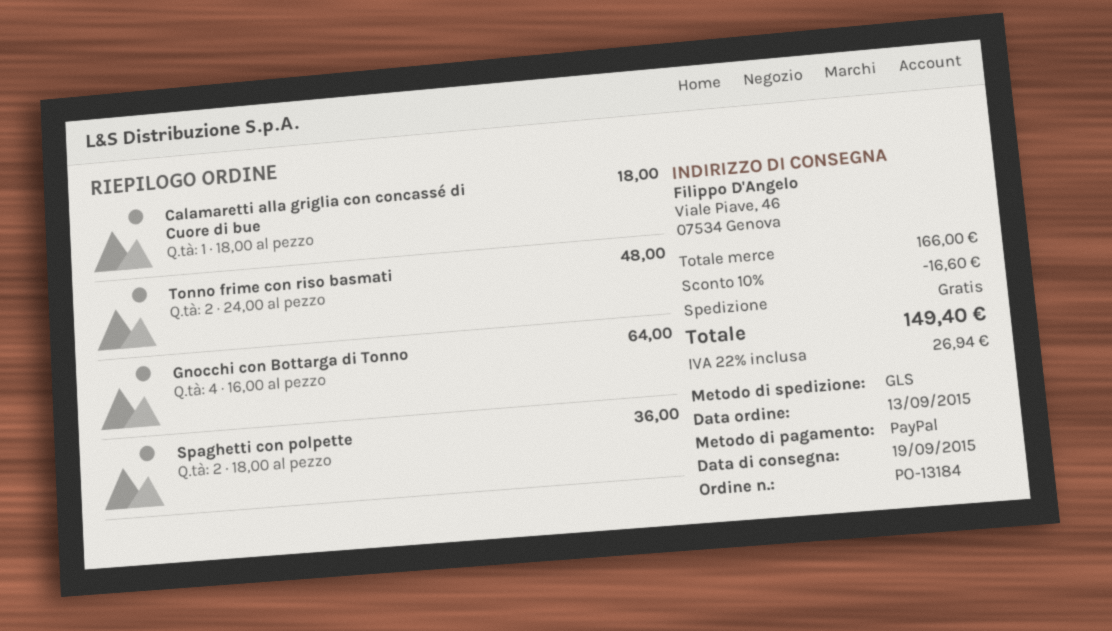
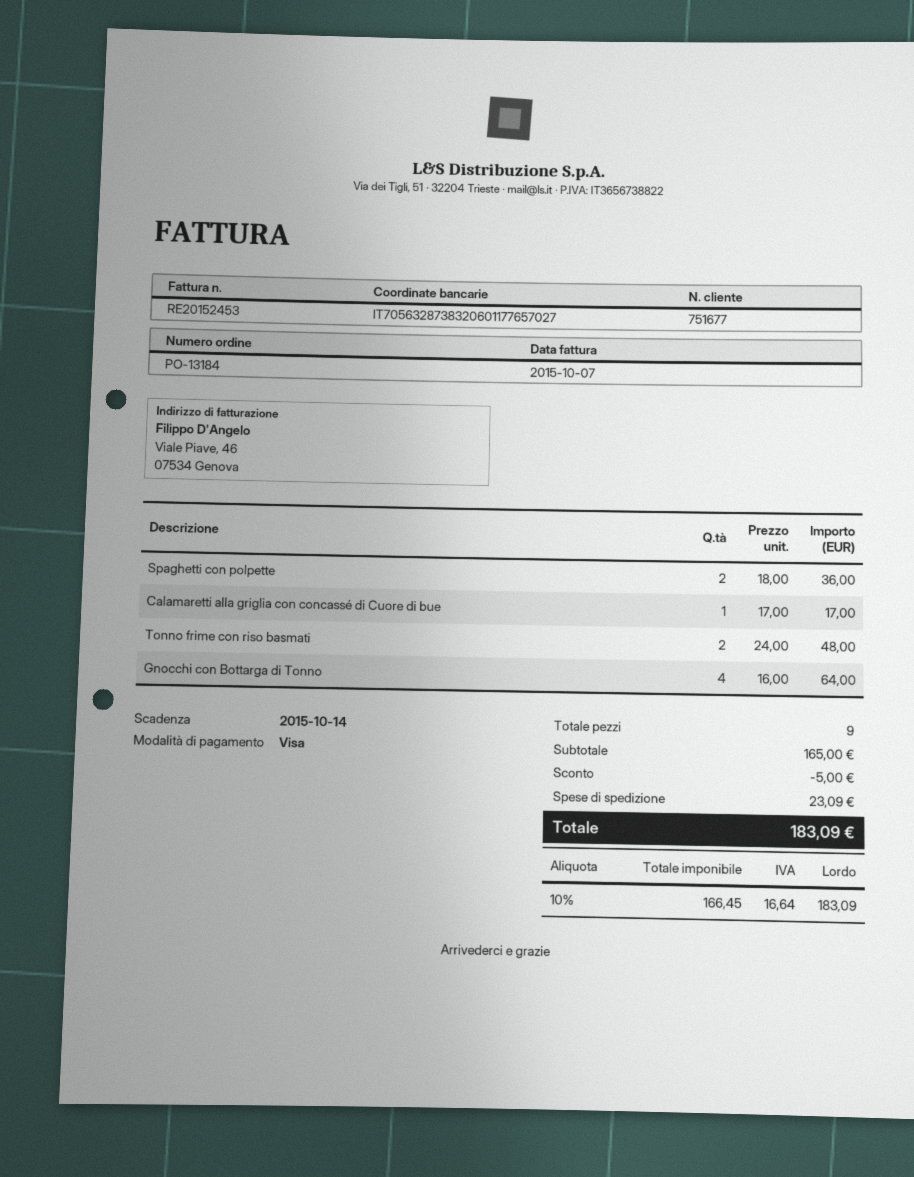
payment method: PayPal -> Visa
Calamaretti alla griglia con concassé di Cuore di bue: 1 x 18.00 = 18.00 -> 1 x 17.00 = 17.00
subtotal: 166.00 -> 165.00
discount: 16.60 -> 5.00
shipping: 0.00 -> 23.09
tax: 22% = 26.94 -> 10% = 16.64
total: 149.40 -> 183.09

